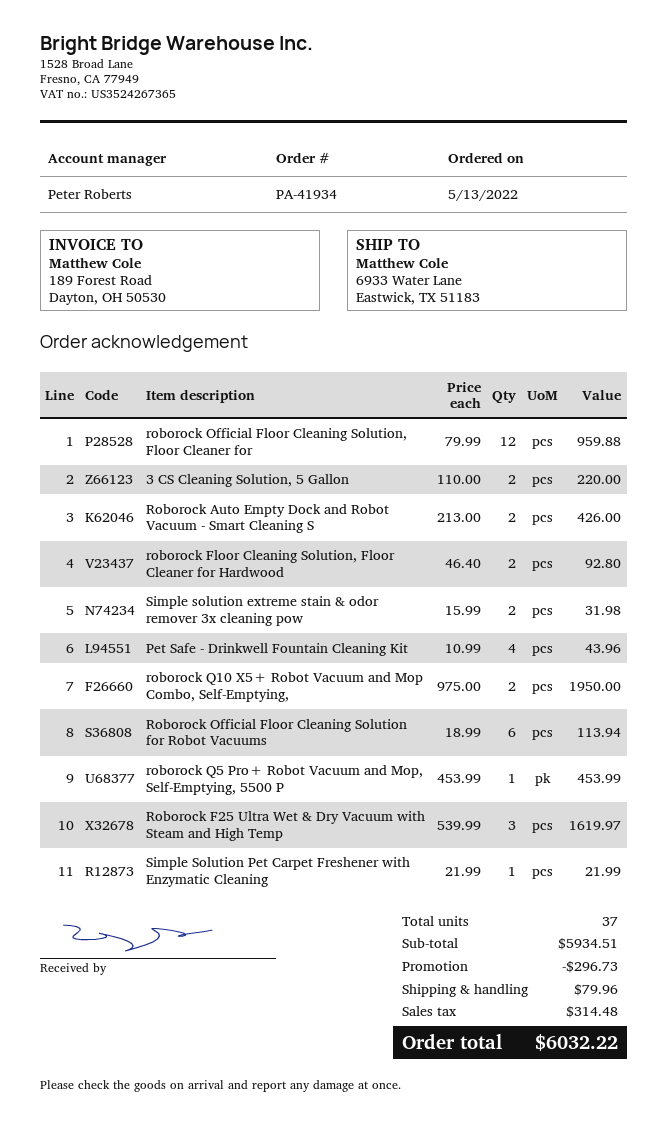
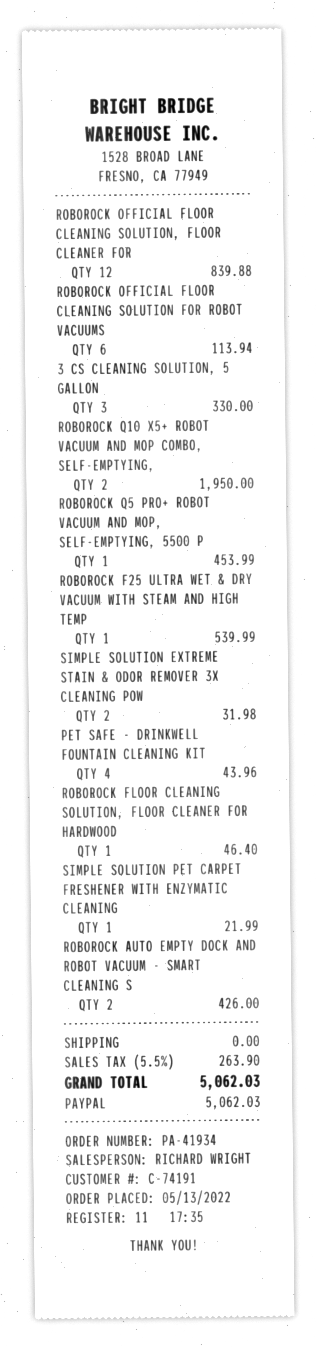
sales rep: Peter Roberts -> RICHARD WRIGHT
roborock Official Floor Cleaning Solution, Floor Cleaner for: 12 for 959.88 -> 12 for 839.88
3 CS Cleaning Solution, 5 Gallon: 2 for 220.00 -> 3 for 330.00
roborock Floor Cleaning Solution, Floor Cleaner for Hardwood: 2 for 92.80 -> 1 for 46.40
Roborock F25 Ultra Wet & Dry Vacuum with Steam and High Temp: 3 for 1619.97 -> 1 for 539.99
discount: 296.73 -> none
shipping: 79.96 -> 0.00
tax: 314.48 -> 263.90
total: 6032.22 -> 5062.03

